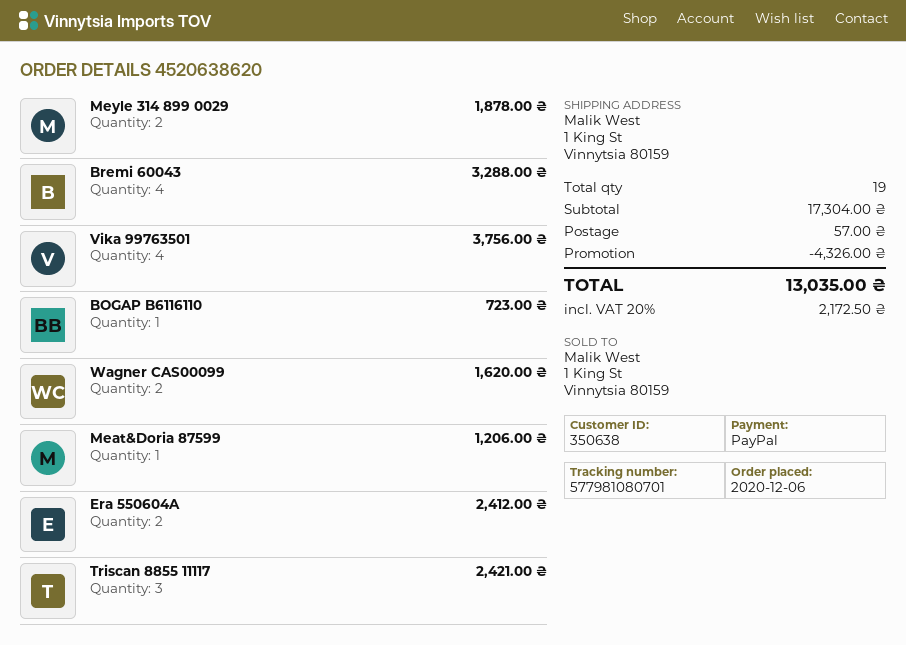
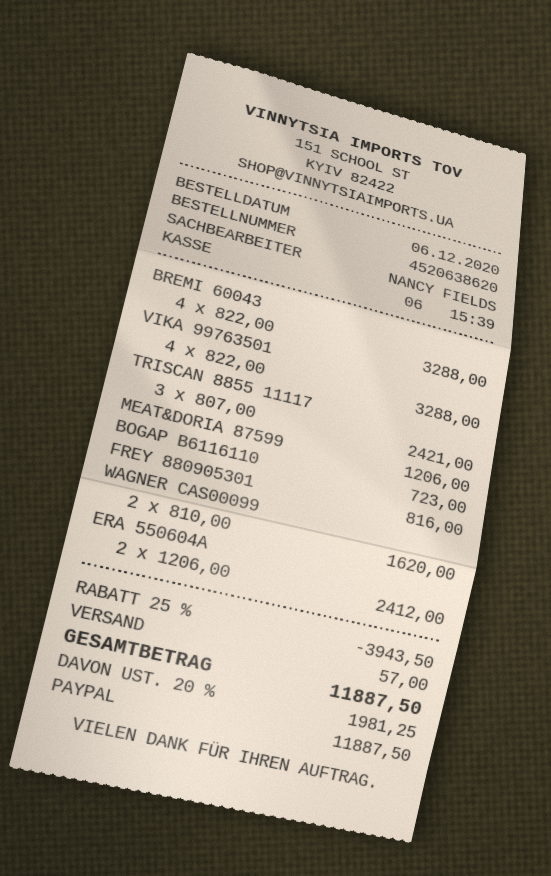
Meyle 314 899 0029: 2 for 1878.00 -> none
Vika 99763501: 4 for 3756.00 -> 4 for 3288.00
FREY 880905301: none -> 1 for 816.00
discount: 4326.00 -> 3943.50
tax: 20% = 2172.50 -> 20% = 1981.25
total: 13035.00 -> 11887.50

